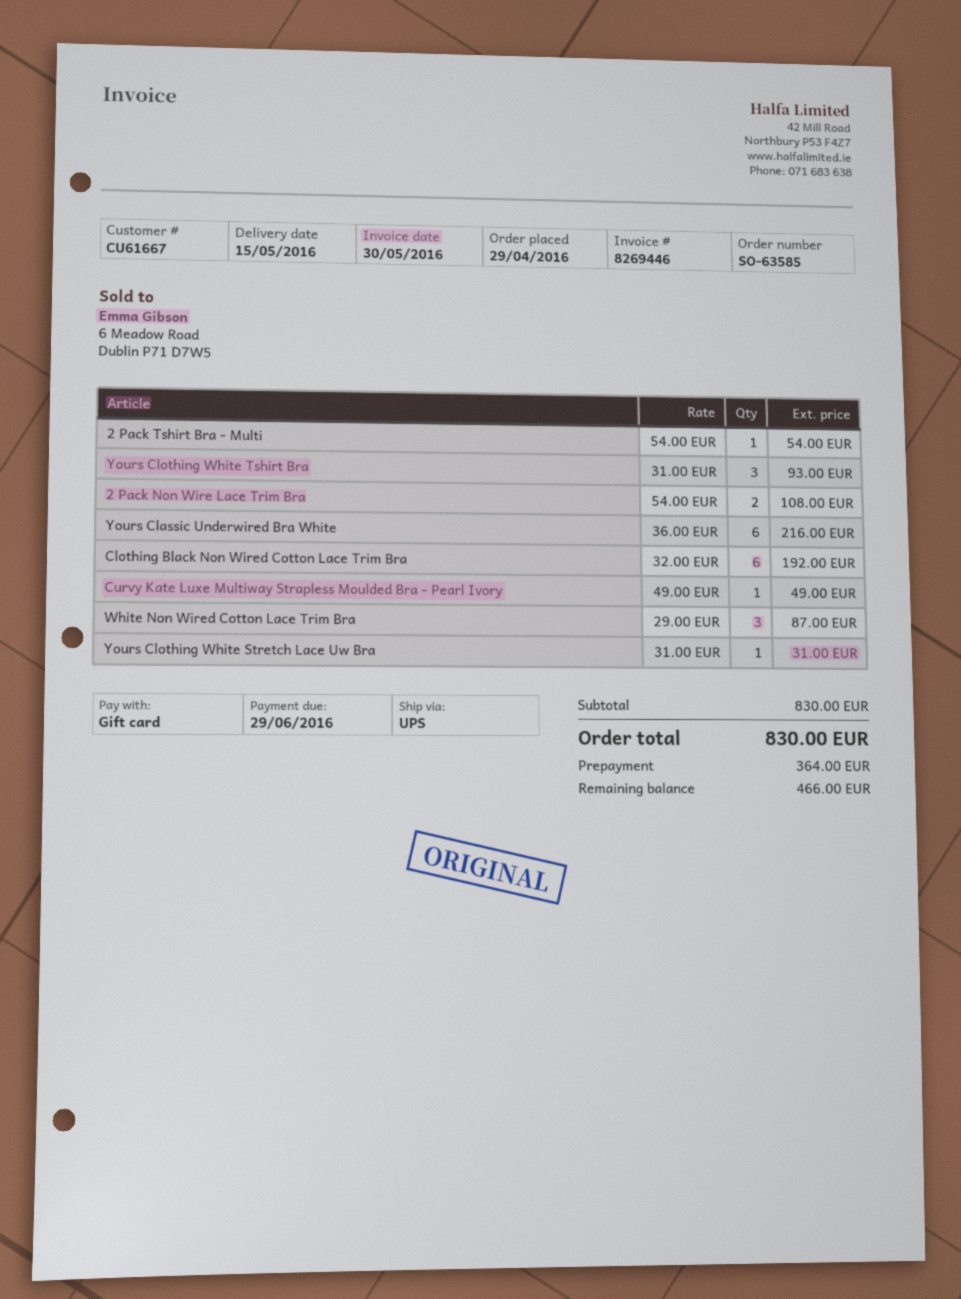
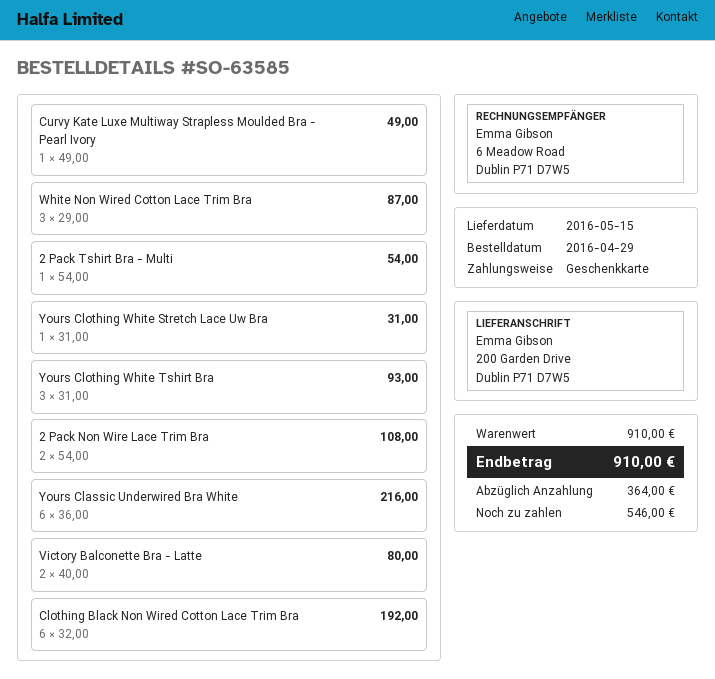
Victory Balconette Bra - Latte: none -> 2 x 40.00 = 80.00
subtotal: 830.00 -> 910.00
total: 830.00 -> 910.00
balance: 466.00 -> 546.00

